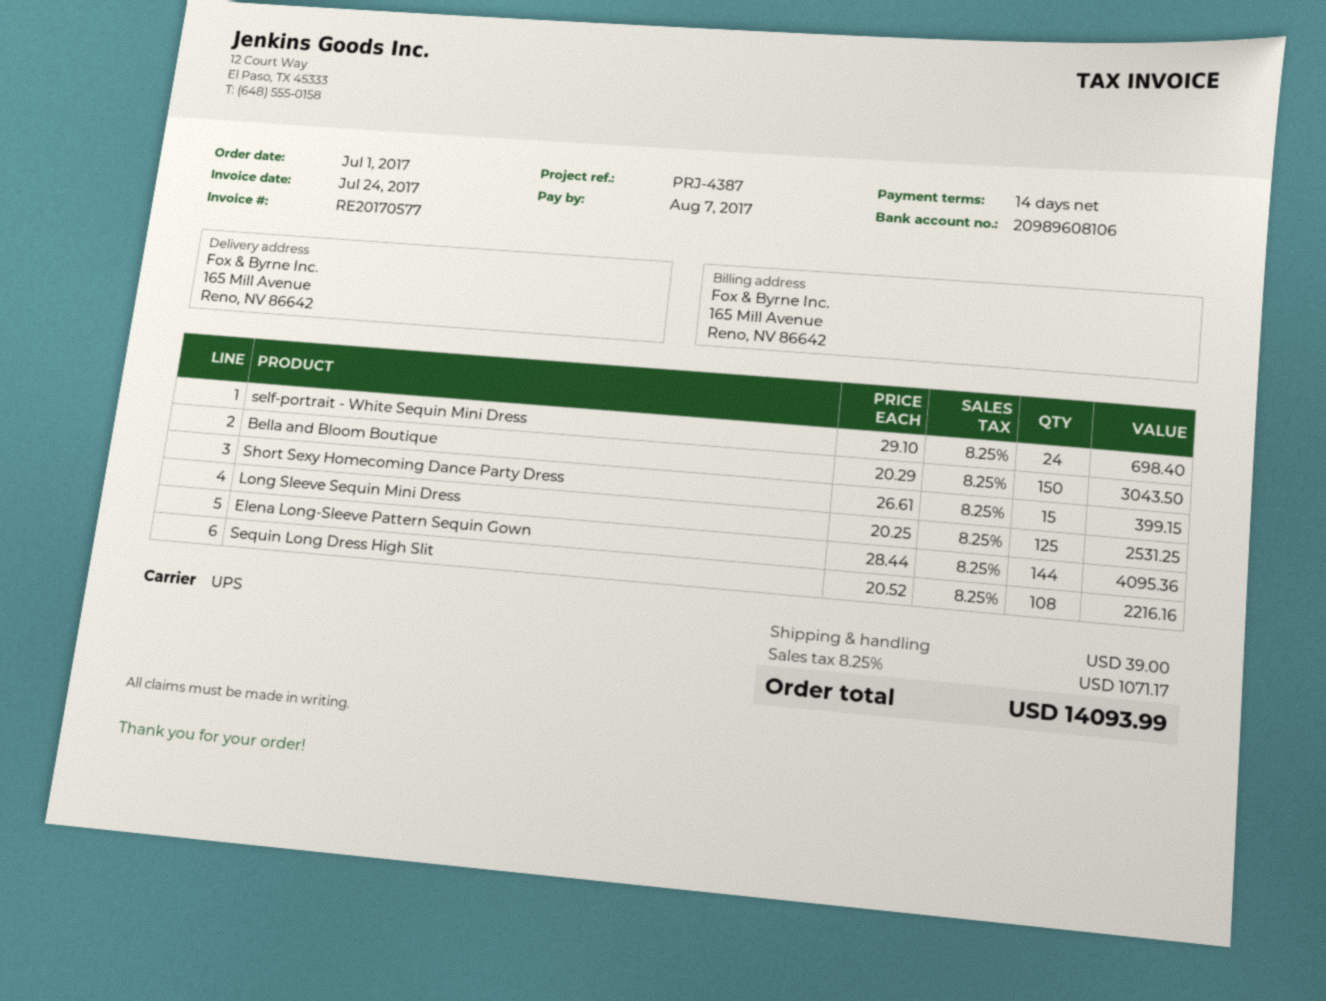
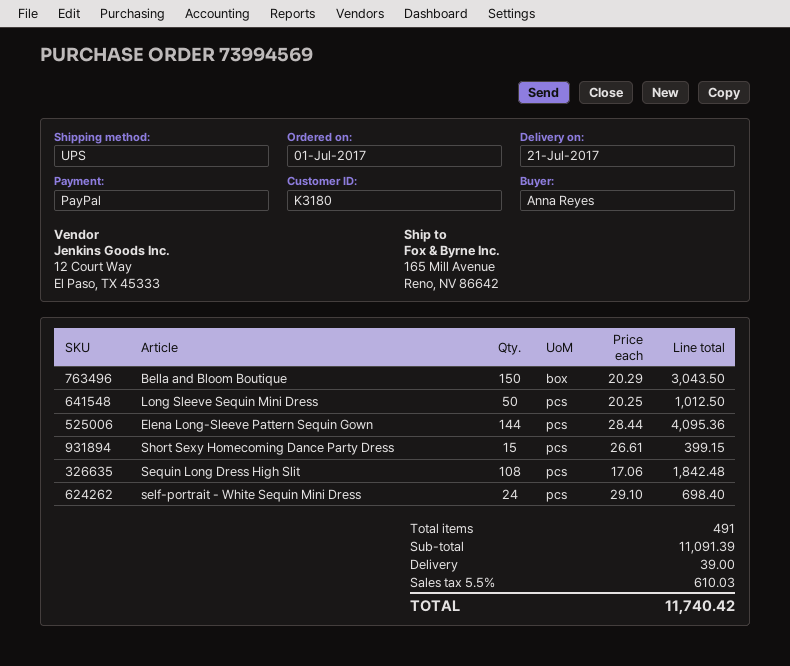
Long Sleeve Sequin Mini Dress: 125 x 20.25 = 2531.25 -> 50 x 20.25 = 1012.50
Sequin Long Dress High Slit: 108 x 20.52 = 2216.16 -> 108 x 17.06 = 1842.48
tax: 8.25% = 1071.17 -> 5.5% = 610.03
total: 14093.99 -> 11740.42

